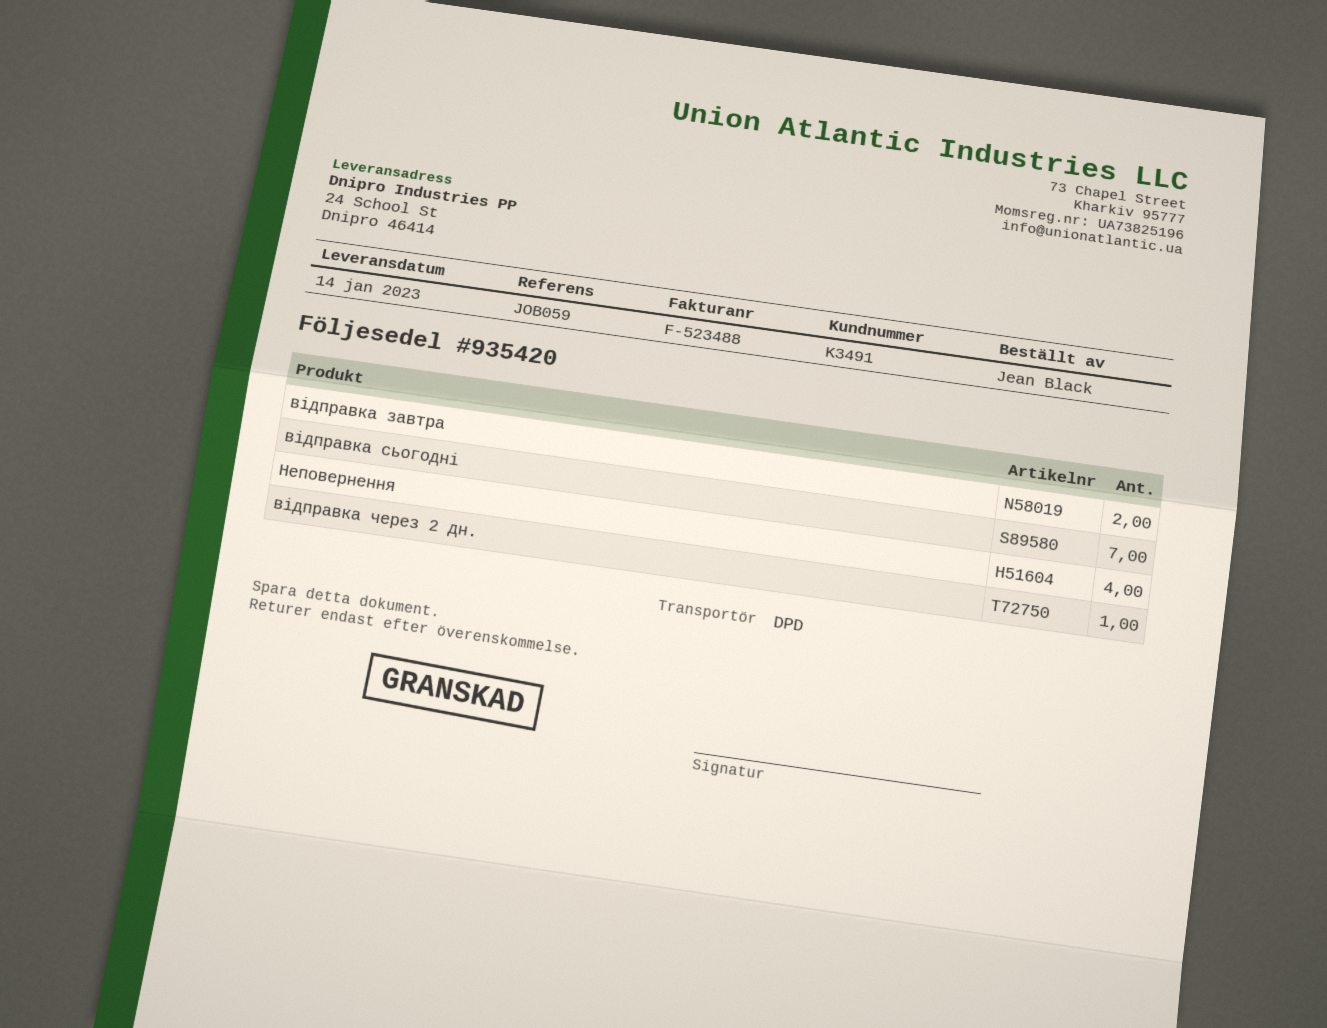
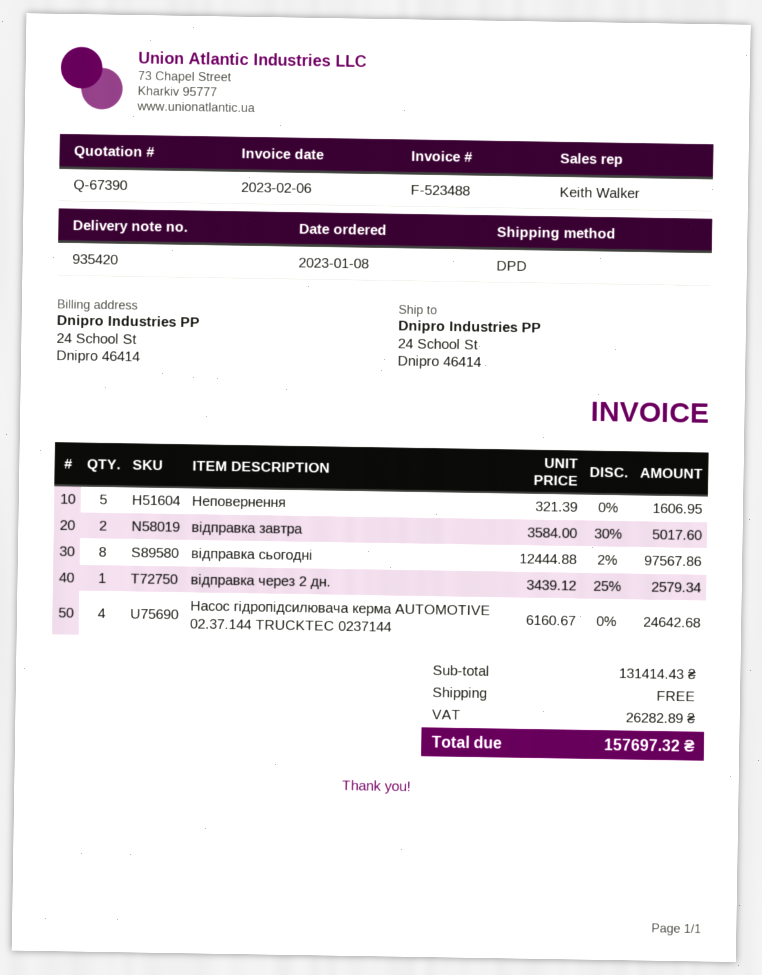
відправка сьогодні: 7 -> 8
Неповернення: 4 -> 5
Насос гідропідсилювача керма AUTOMOTIVE 02.37.144 TRUCKTEC 0237144: none -> 4

